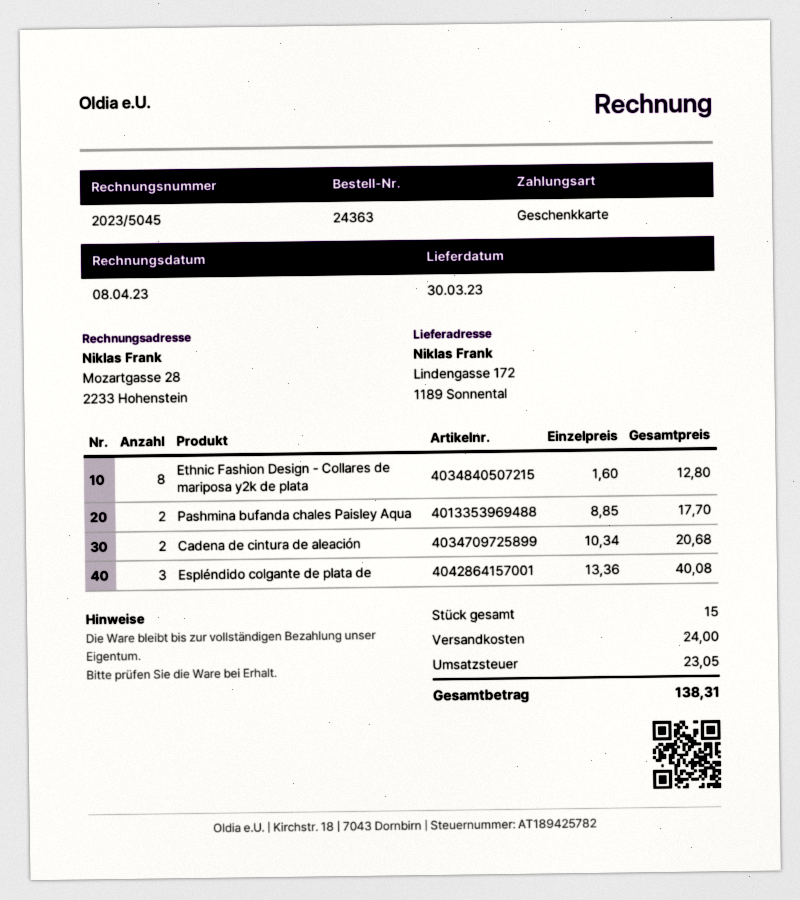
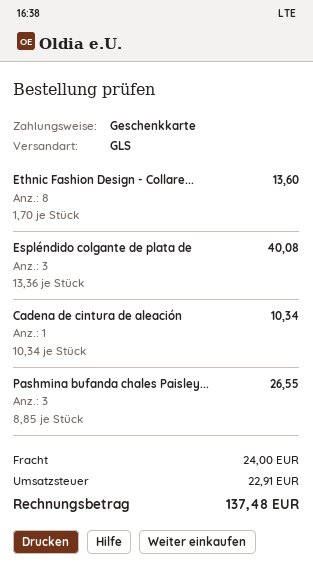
Ethnic Fashion Design - Collares de mariposa y2k de plata: 8 x 1.60 = 12.80 -> 8 x 1.70 = 13.60
Pashmina bufanda chales Paisley Aqua: 2 x 8.85 = 17.70 -> 3 x 8.85 = 26.55
Cadena de cintura de aleación: 2 x 10.34 = 20.68 -> 1 x 10.34 = 10.34
tax: 23.05 -> 22.91
total: 138.31 -> 137.48

